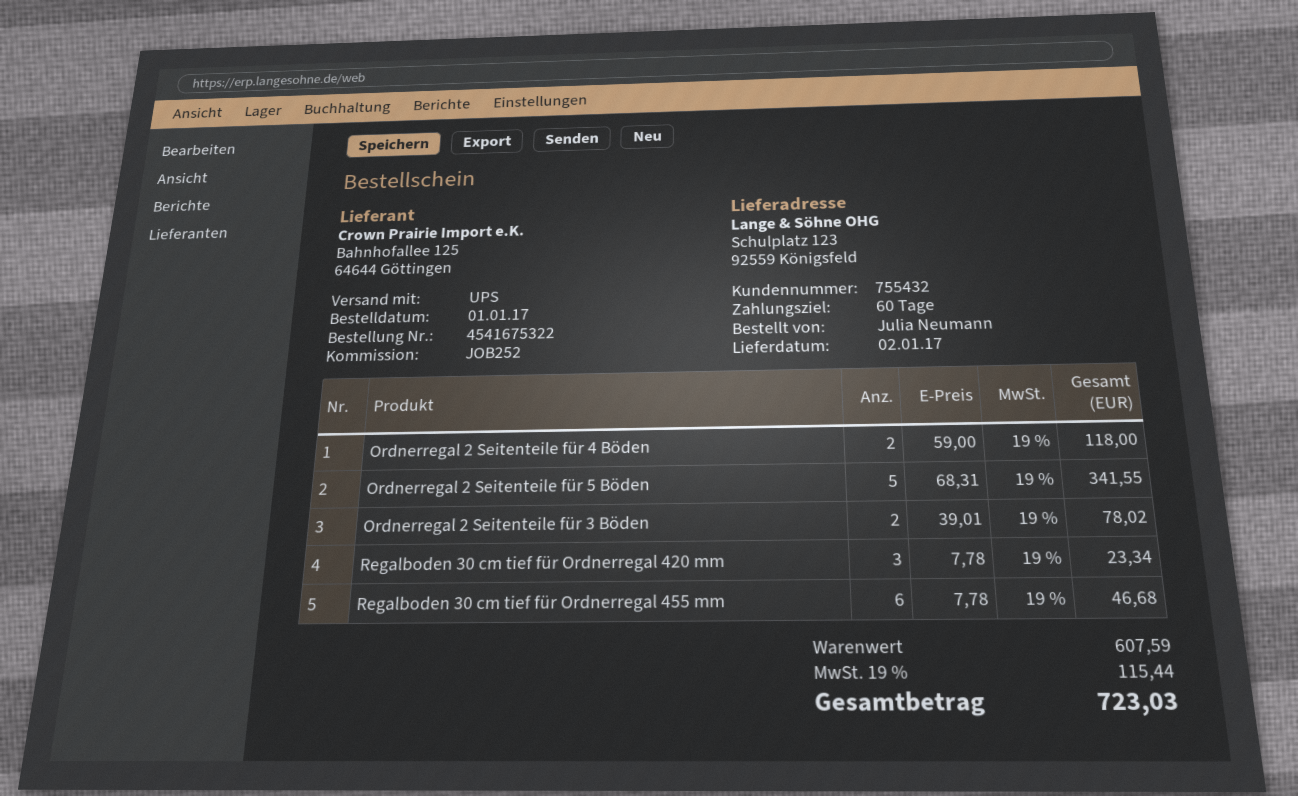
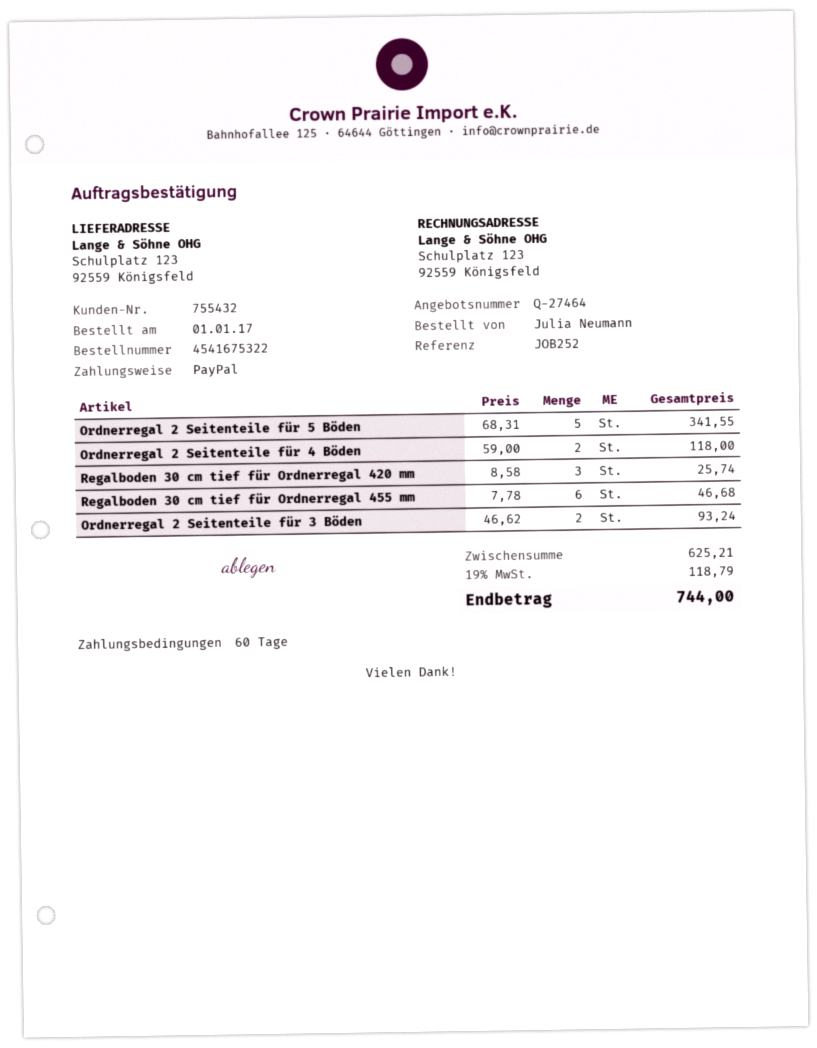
Ordnerregal 2 Seitenteile für 3 Böden: 2 x 39.01 = 78.02 -> 2 x 46.62 = 93.24
Regalboden 30 cm tief für Ordnerregal 420 mm: 3 x 7.78 = 23.34 -> 3 x 8.58 = 25.74
subtotal: 607.59 -> 625.21
tax: 19% = 115.44 -> 19% = 118.79
total: 723.03 -> 744.00

